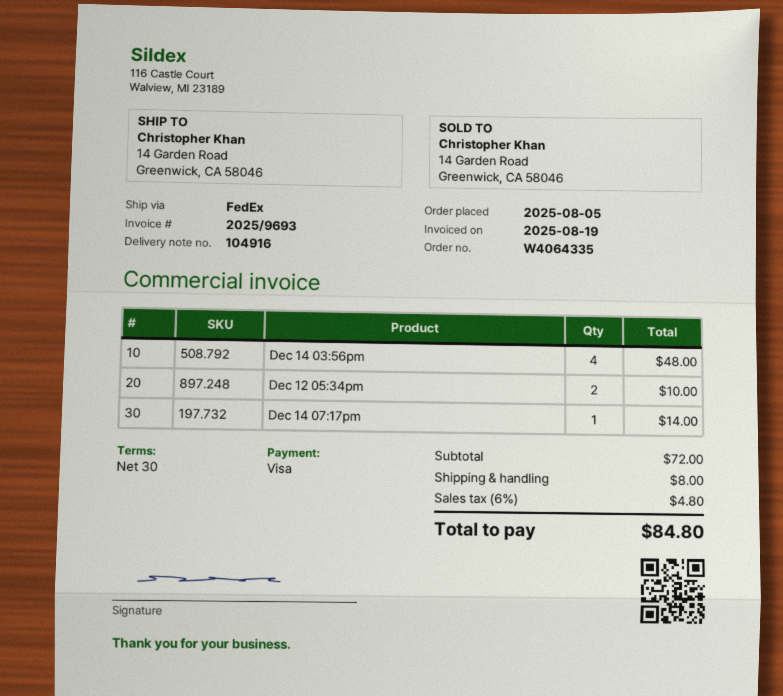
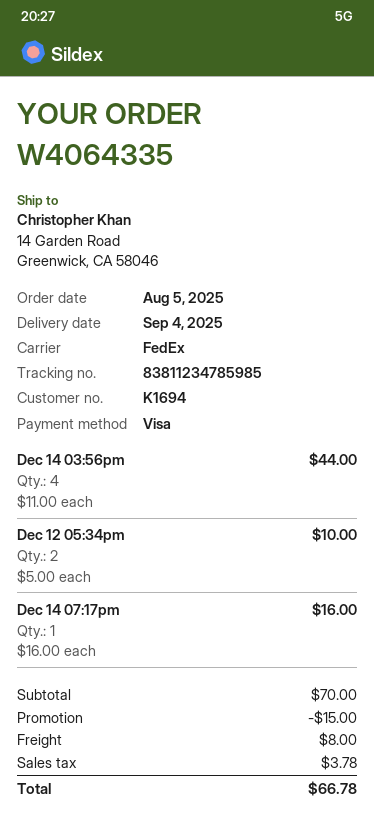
Dec 14 03:56pm: 4 for 48.00 -> 4 for 44.00
Dec 14 07:17pm: 1 for 14.00 -> 1 for 16.00
subtotal: 72.00 -> 70.00
discount: none -> 15.00
tax: 4.80 -> 3.78
total: 84.80 -> 66.78

